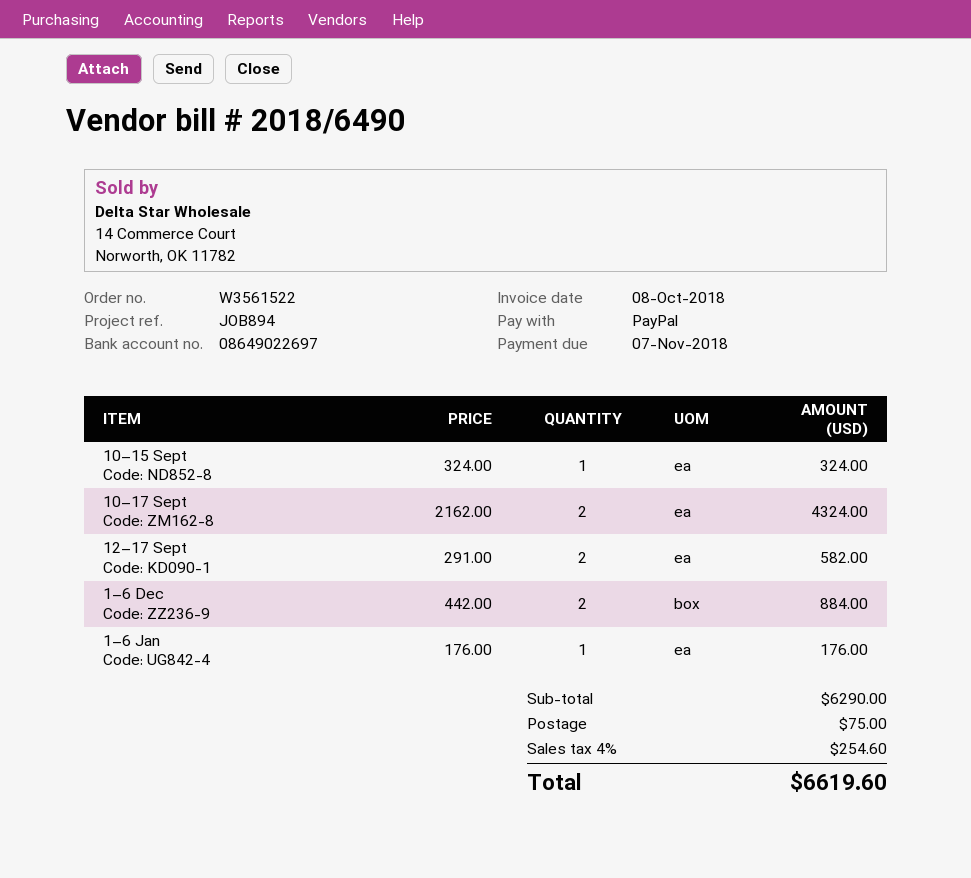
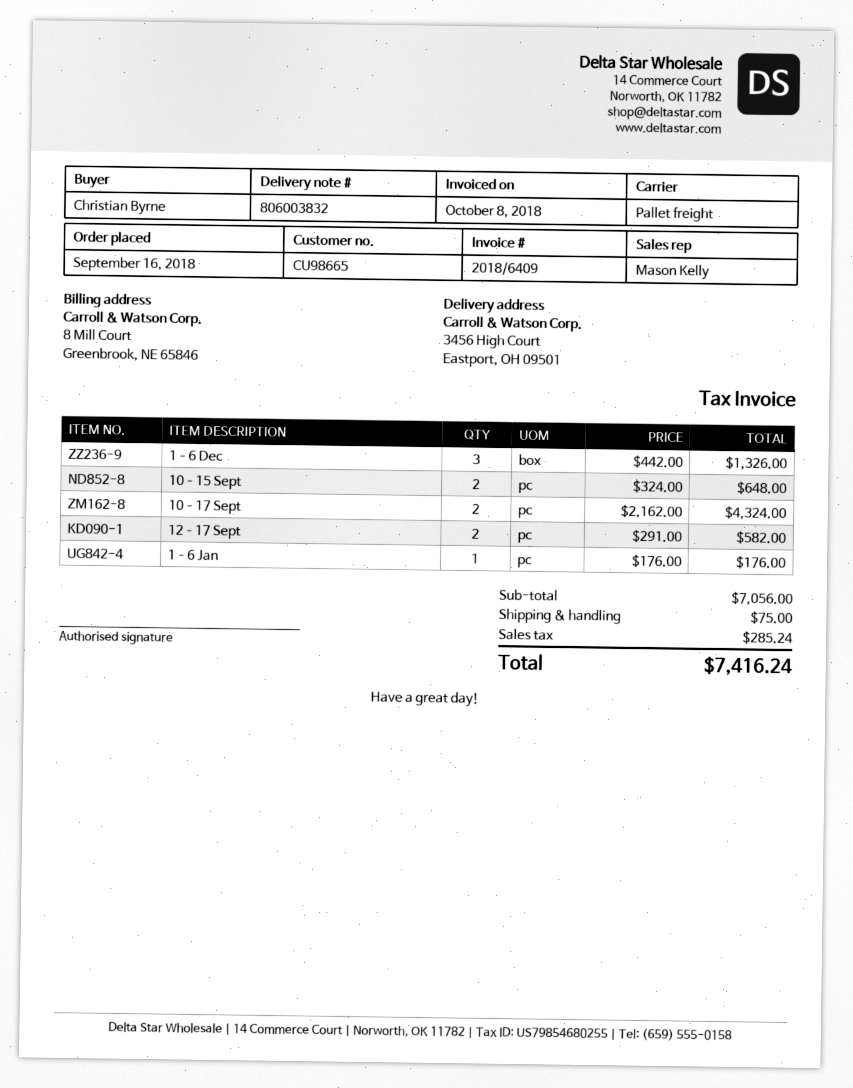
invoice number: 2018/6490 -> 2018/6409
10–15 Sept: 1 x 324.00 = 324.00 -> 2 x 324.00 = 648.00
1–6 Dec: 2 x 442.00 = 884.00 -> 3 x 442.00 = 1326.00
subtotal: 6290.00 -> 7056.00
tax: 254.60 -> 285.24
total: 6619.60 -> 7416.24

